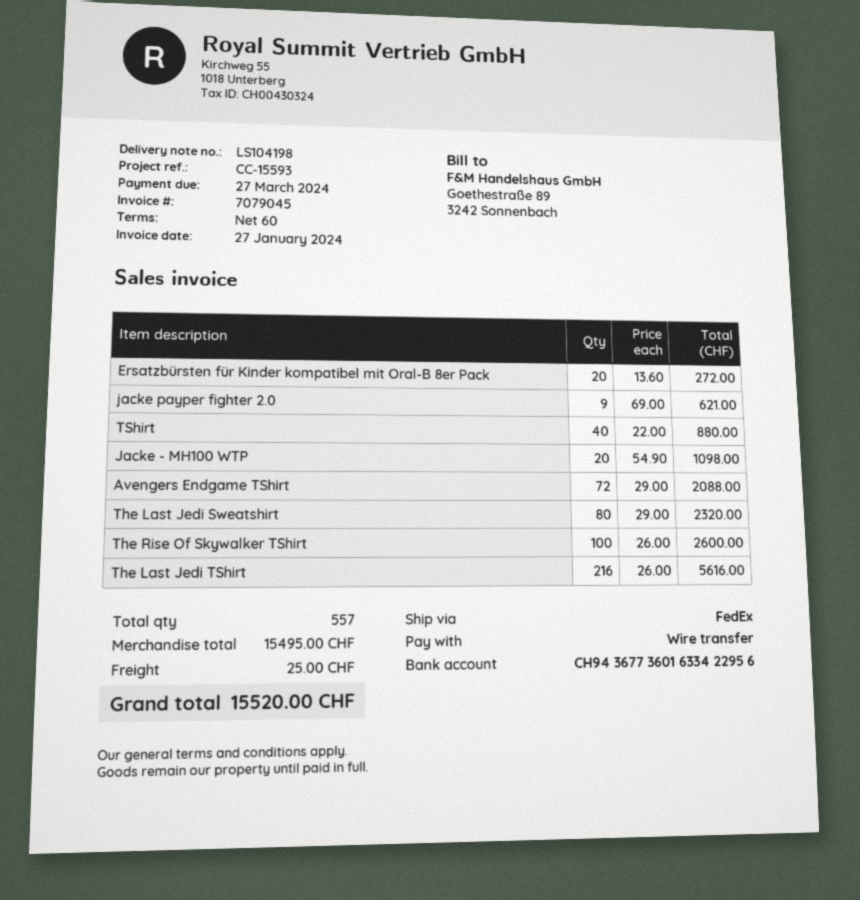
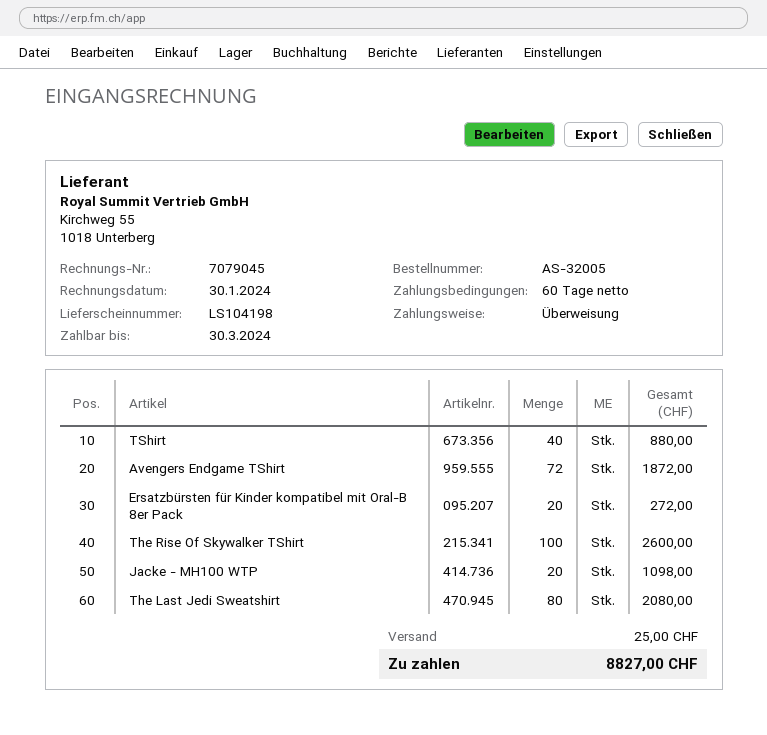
invoice date: 2024-01-27 -> 2024-01-30
due date: 2024-03-27 -> 2024-03-30
jacke payper fighter 2.0: 9 for 621.00 -> none
Avengers Endgame TShirt: 72 for 2088.00 -> 72 for 1872.00
The Last Jedi Sweatshirt: 80 for 2320.00 -> 80 for 2080.00
The Last Jedi TShirt: 216 for 5616.00 -> none
total: 15520.00 -> 8827.00

